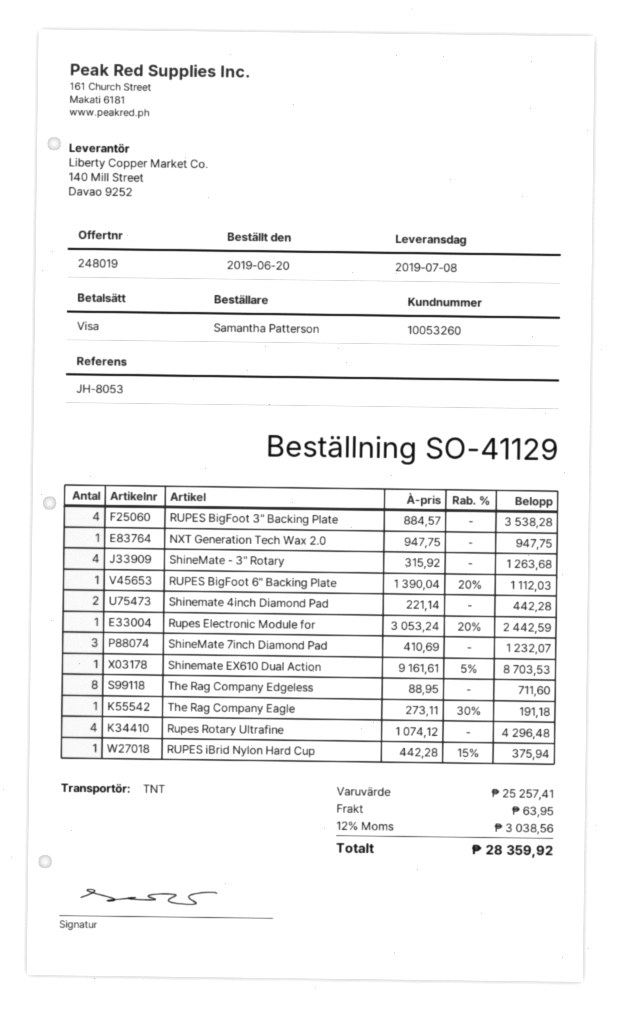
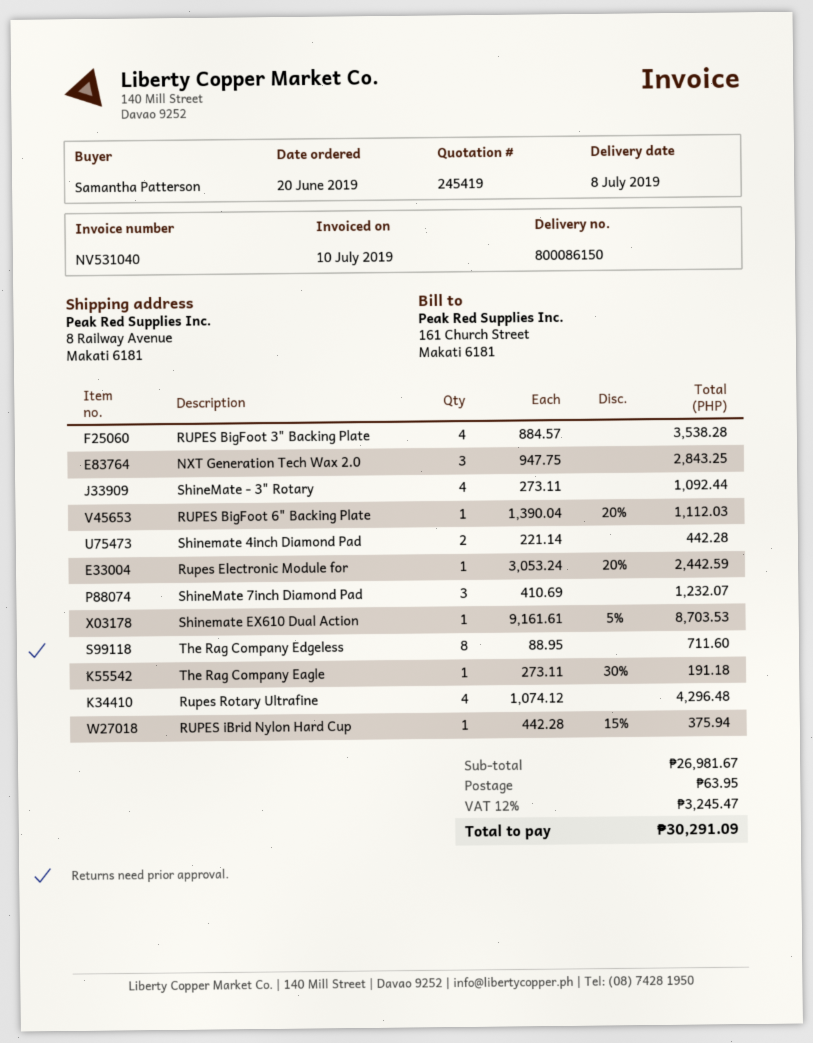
quote number: 248019 -> 245419
NXT Generation Tech Wax 2.0: 1 x 947.75 = 947.75 -> 3 x 947.75 = 2843.25
ShineMate - 3" Rotary: 4 x 315.92 = 1263.68 -> 4 x 273.11 = 1092.44
subtotal: 25257.41 -> 26981.67
tax: 12% = 3038.56 -> 12% = 3245.47
total: 28359.92 -> 30291.09

